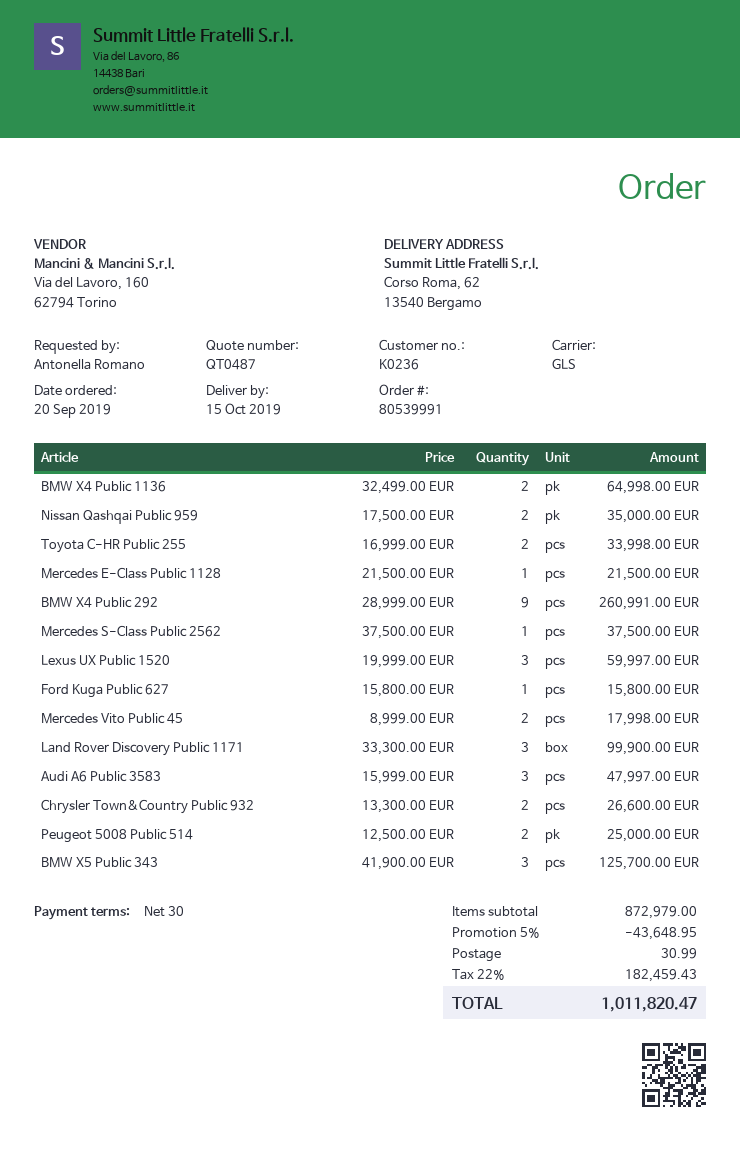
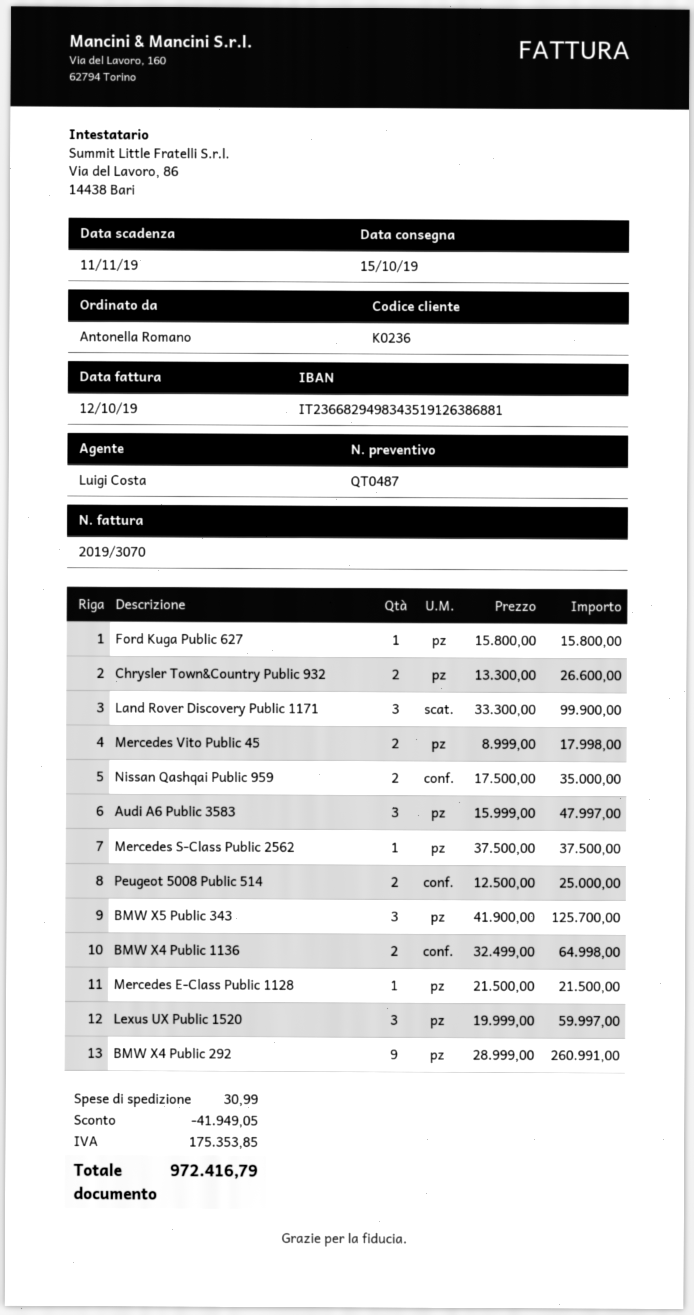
Toyota C-HR Public 255: 2 x 16999.00 = 33998.00 -> none
discount: 43648.95 -> 41949.05
tax: 182459.43 -> 175353.85
total: 1011820.47 -> 972416.79

